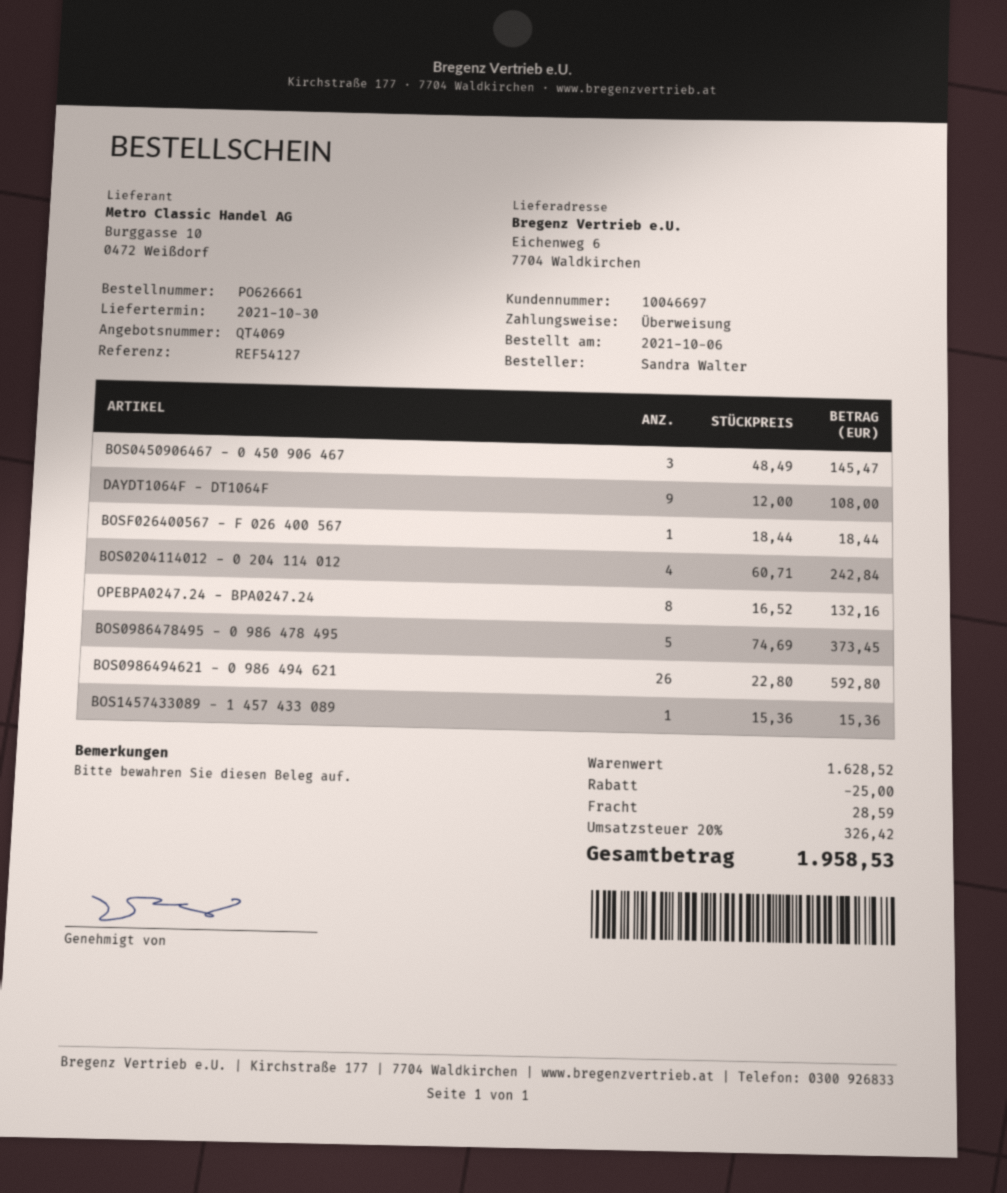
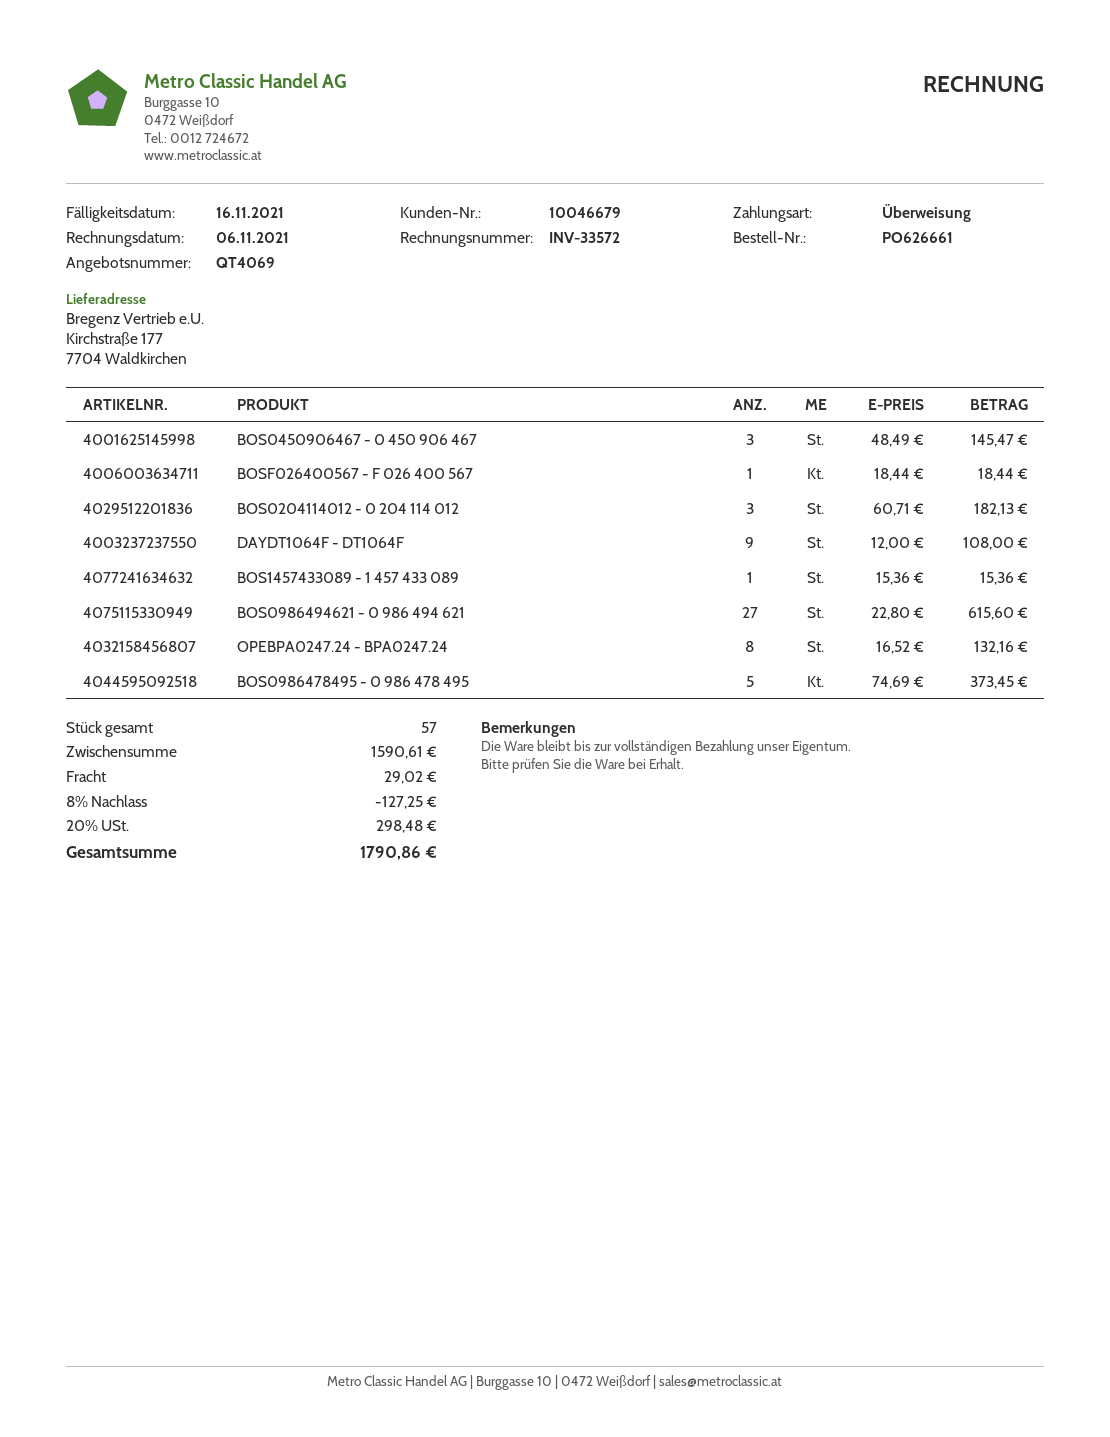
customer number: 10046697 -> 10046679
ship to: Eichenweg 6, 7704 Waldkirchen -> Kirchstraße 177, 7704 Waldkirchen
BOS0204114012 - 0 204 114 012: 4 x 60.71 = 242.84 -> 3 x 60.71 = 182.13
BOS0986494621 - 0 986 494 621: 26 x 22.80 = 592.80 -> 27 x 22.80 = 615.60
subtotal: 1628.52 -> 1590.61
discount: 25.00 -> 127.25
shipping: 28.59 -> 29.02
tax: 20% = 326.42 -> 20% = 298.48
total: 1958.53 -> 1790.86

